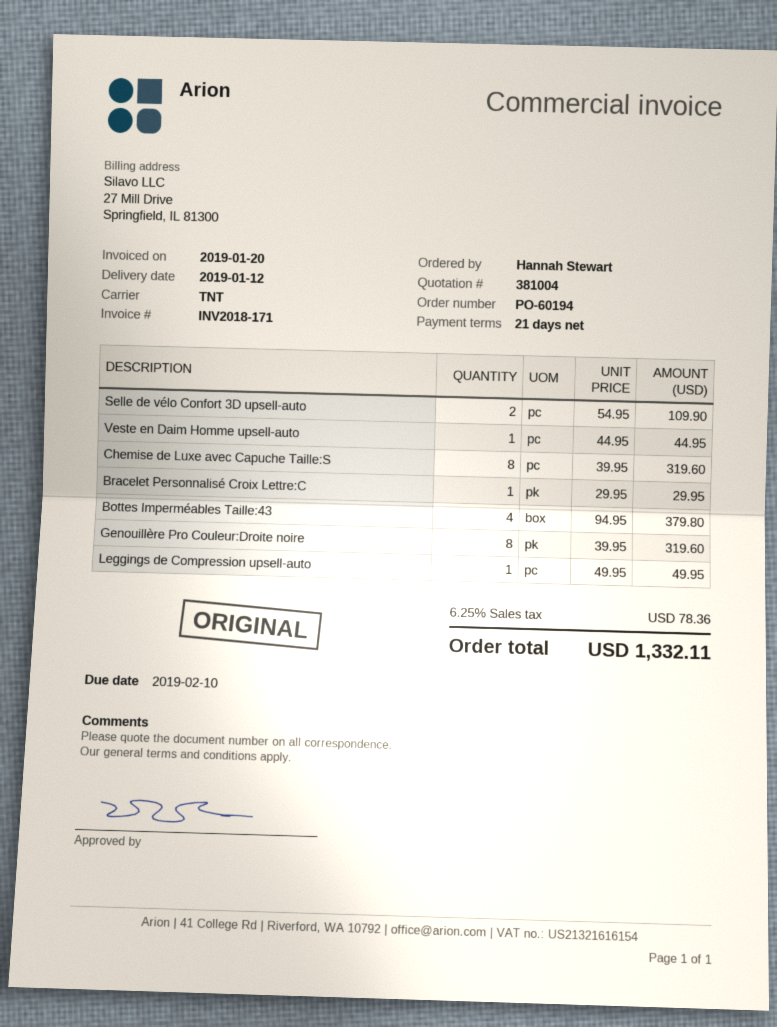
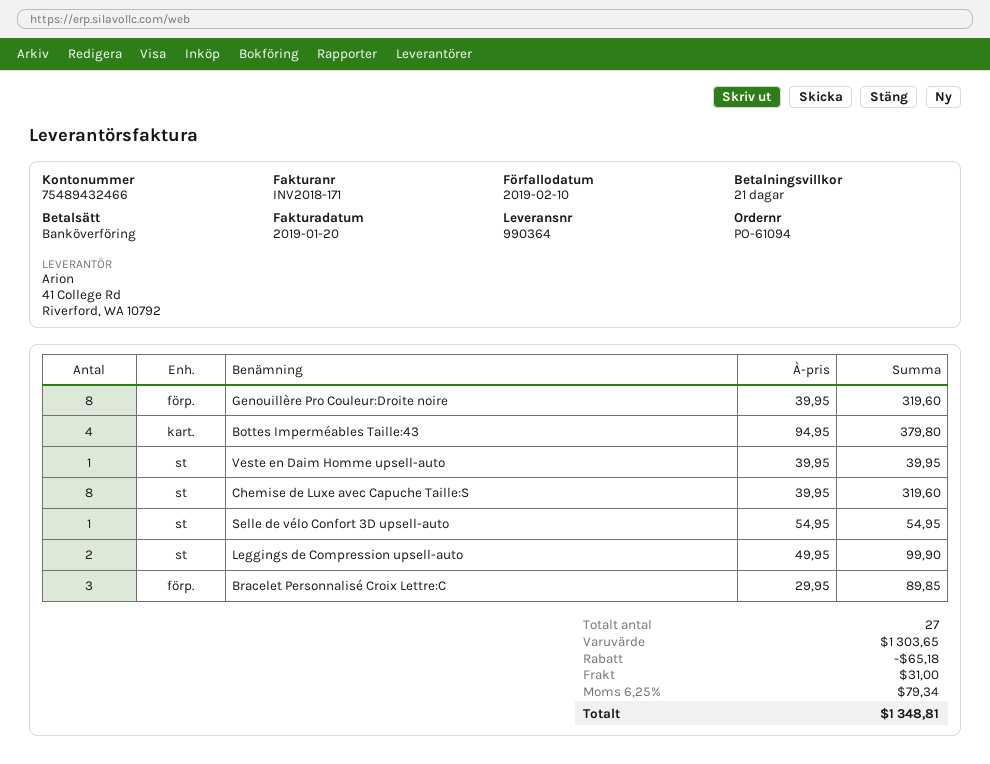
order number: PO-60194 -> PO-61094
Selle de vélo Confort 3D upsell-auto: 2 x 54.95 = 109.90 -> 1 x 54.95 = 54.95
Veste en Daim Homme upsell-auto: 1 x 44.95 = 44.95 -> 1 x 39.95 = 39.95
Bracelet Personnalisé Croix Lettre:C: 1 x 29.95 = 29.95 -> 3 x 29.95 = 89.85
Leggings de Compression upsell-auto: 1 x 49.95 = 49.95 -> 2 x 49.95 = 99.90
discount: none -> 65.18
shipping: none -> 31.00
tax: 6.25% = 78.36 -> 6.25% = 79.34
total: 1332.11 -> 1348.81

